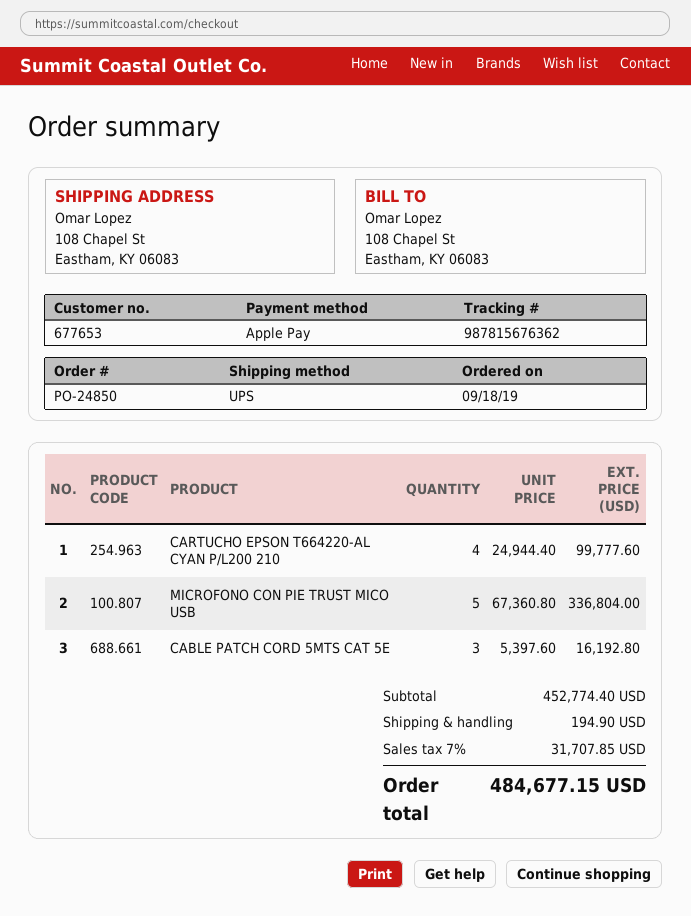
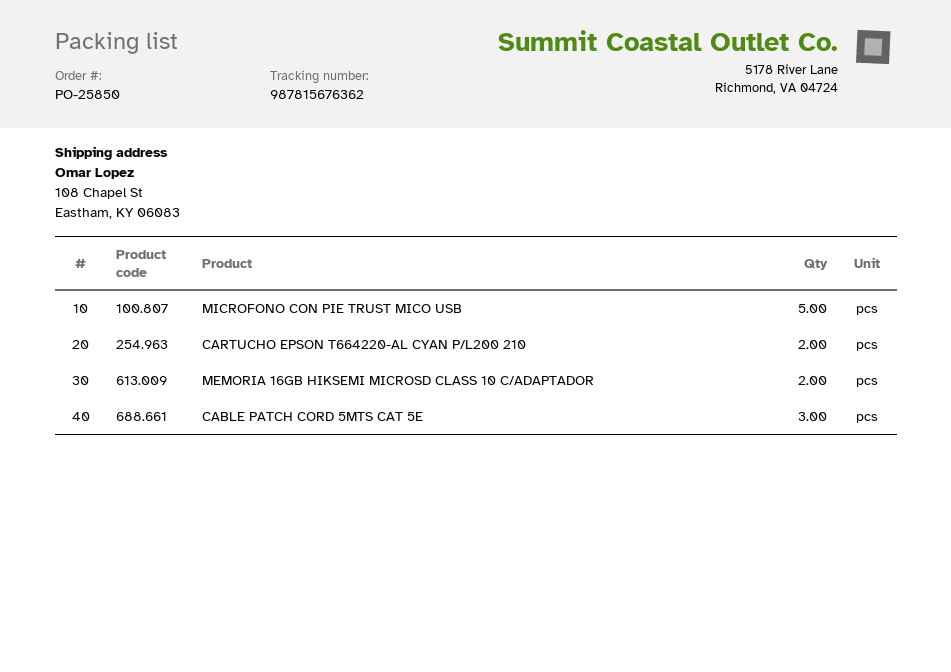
order number: PO-24850 -> PO-25850
CARTUCHO EPSON T664220-AL CYAN P/L200 210: 4 -> 2
MEMORIA 16GB HIKSEMI MICROSD CLASS 10 C/ADAPTADOR: none -> 2

